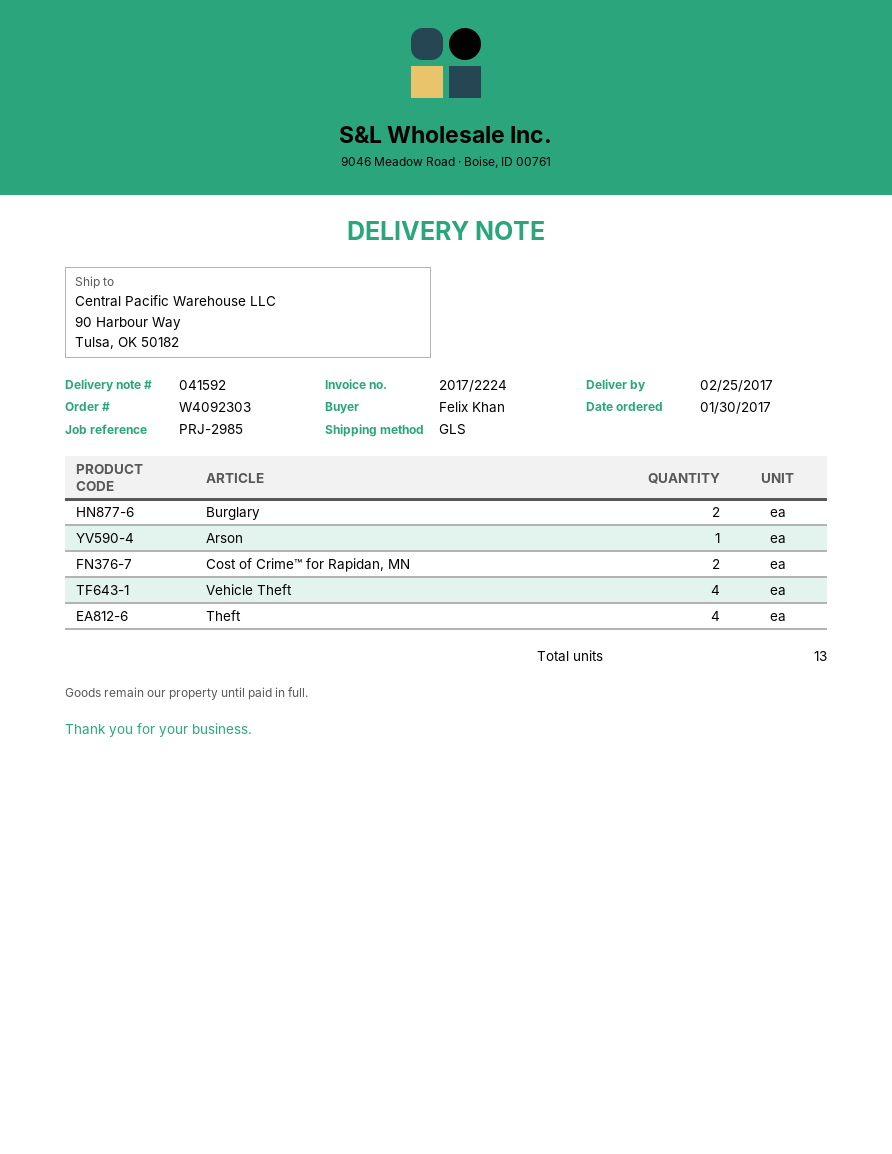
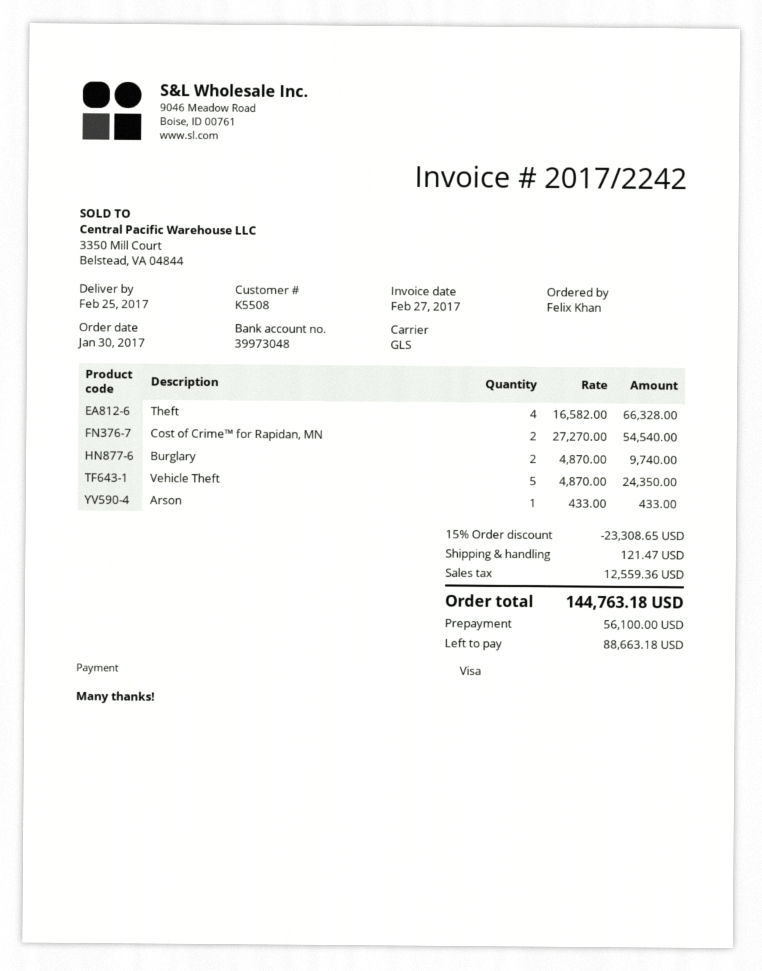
invoice number: 2017/2224 -> 2017/2242
Vehicle Theft: 4 -> 5

